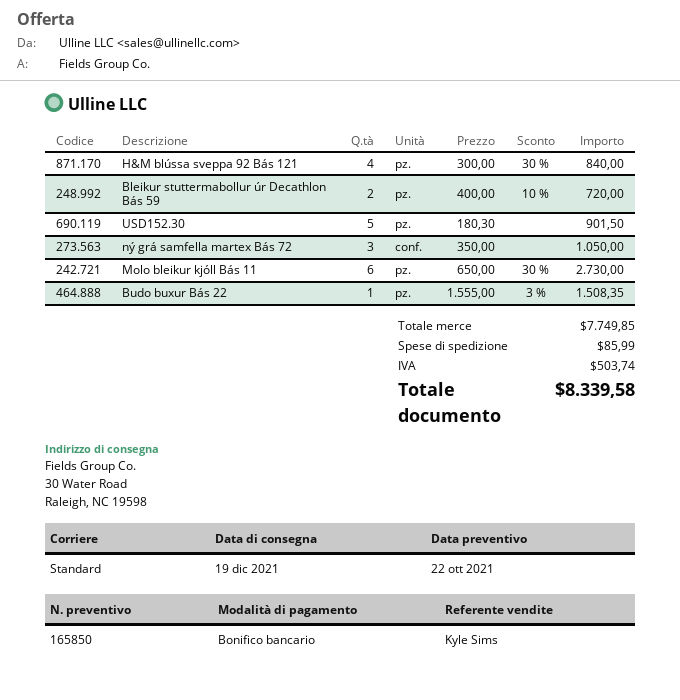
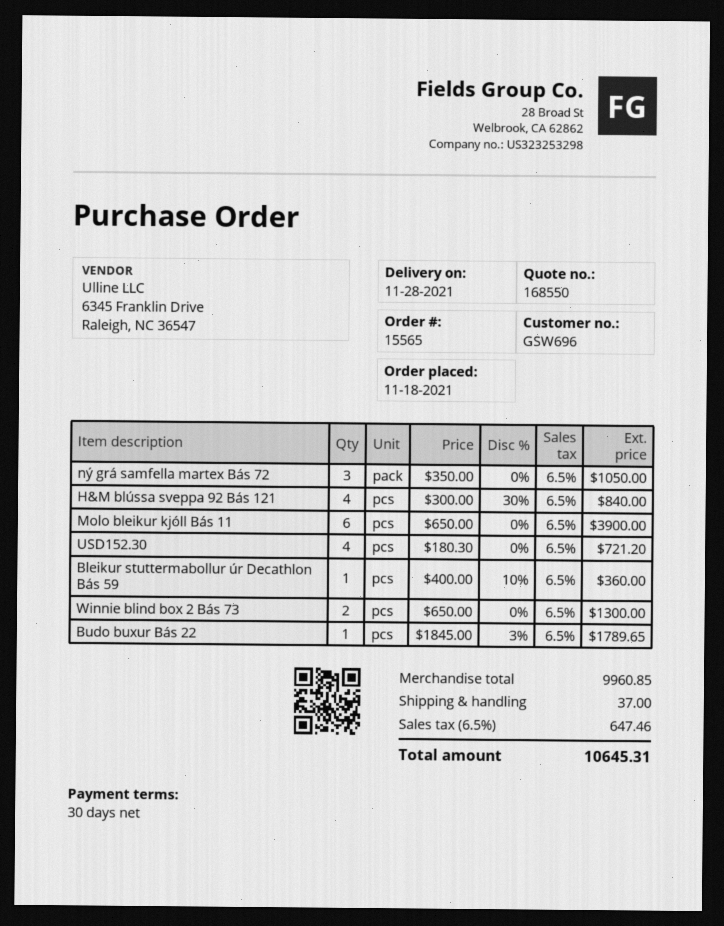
quote number: 165850 -> 168550
delivery date: 2021-12-19 -> 2021-11-28
Bleikur stuttermabollur úr Decathlon Bás 59: 2 x 400.00 - 10% = 720.00 -> 1 x 400.00 - 10% = 360.00
USD152.30: 5 x 180.30 = 901.50 -> 4 x 180.30 = 721.20
Molo bleikur kjóll Bás 11: 6 x 650.00 - 30% = 2730.00 -> 6 x 650.00 = 3900.00
Budo buxur Bás 22: 1 x 1555.00 - 3% = 1508.35 -> 1 x 1845.00 - 3% = 1789.65
Winnie blind box 2 Bás 73: none -> 2 x 650.00 = 1300.00
subtotal: 7749.85 -> 9960.85
shipping: 85.99 -> 37.00
tax: 503.74 -> 647.46
total: 8339.58 -> 10645.31

